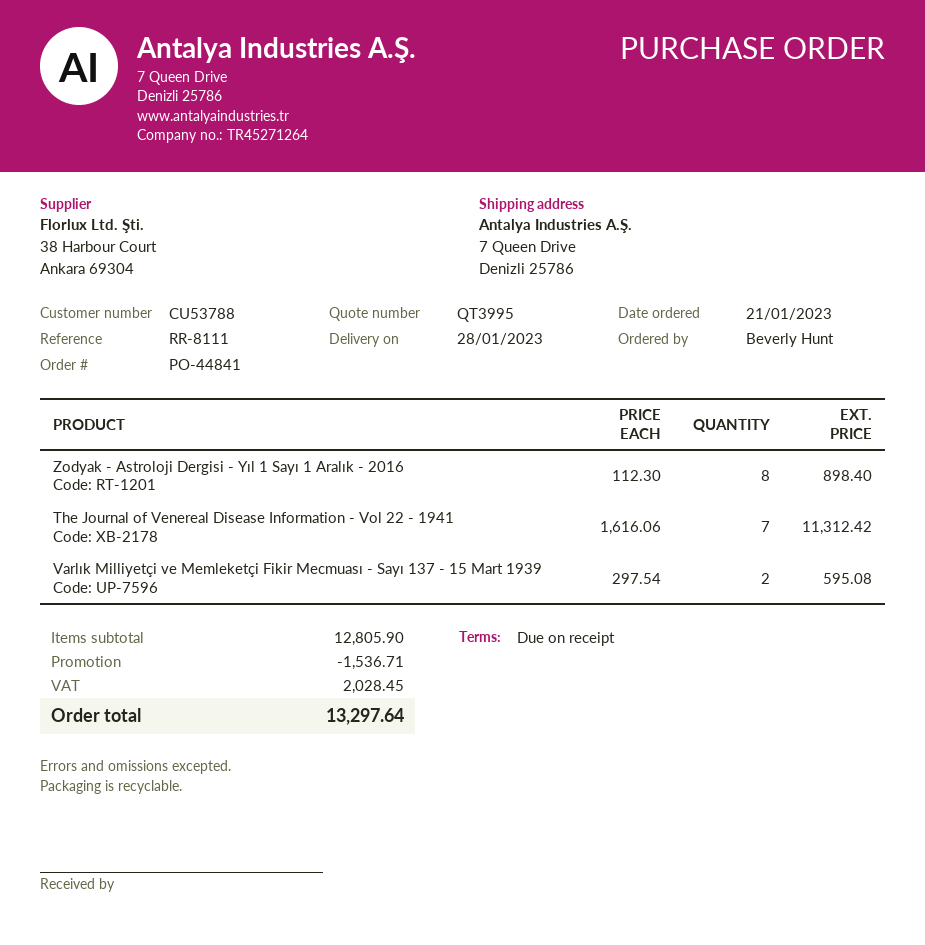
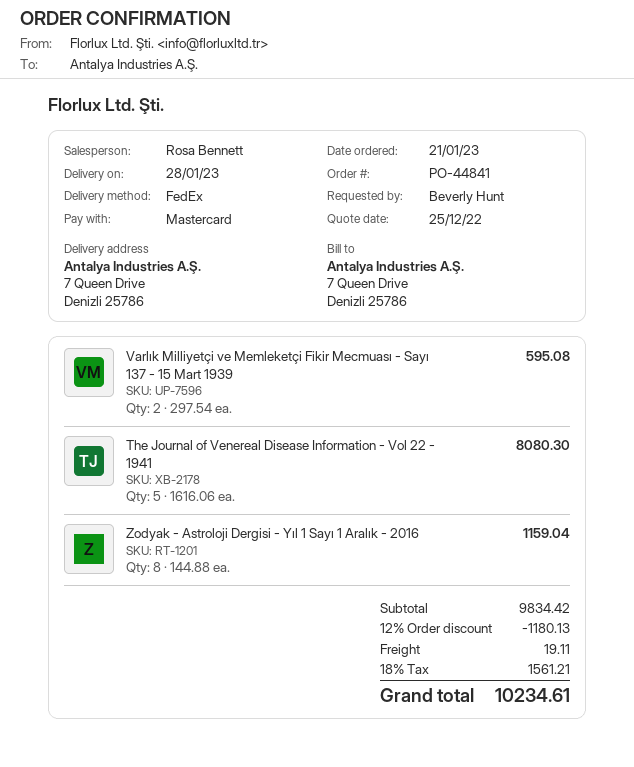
Zodyak - Astroloji Dergisi - Yıl 1 Sayı 1 Aralık - 2016: 8 x 112.30 = 898.40 -> 8 x 144.88 = 1159.04
The Journal of Venereal Disease Information - Vol 22 - 1941: 7 x 1616.06 = 11312.42 -> 5 x 1616.06 = 8080.30
subtotal: 12805.90 -> 9834.42
discount: 1536.71 -> 1180.13
shipping: none -> 19.11
tax: 2028.45 -> 1561.21
total: 13297.64 -> 10234.61

